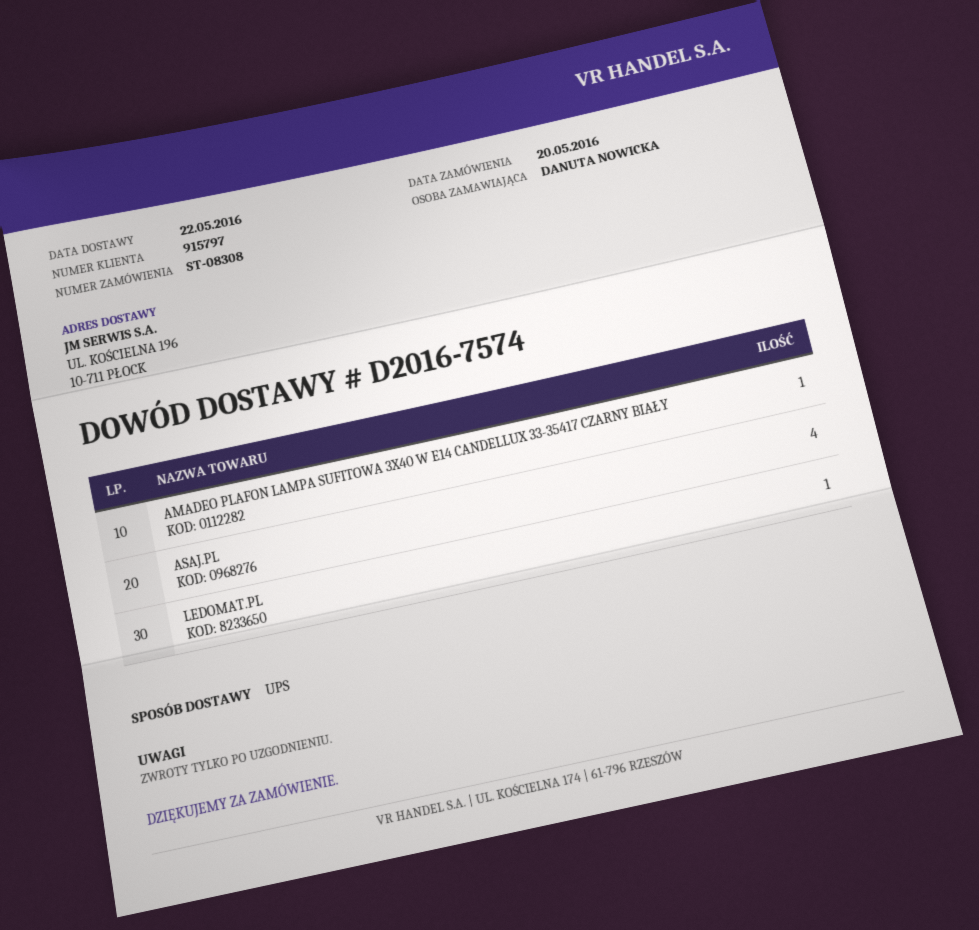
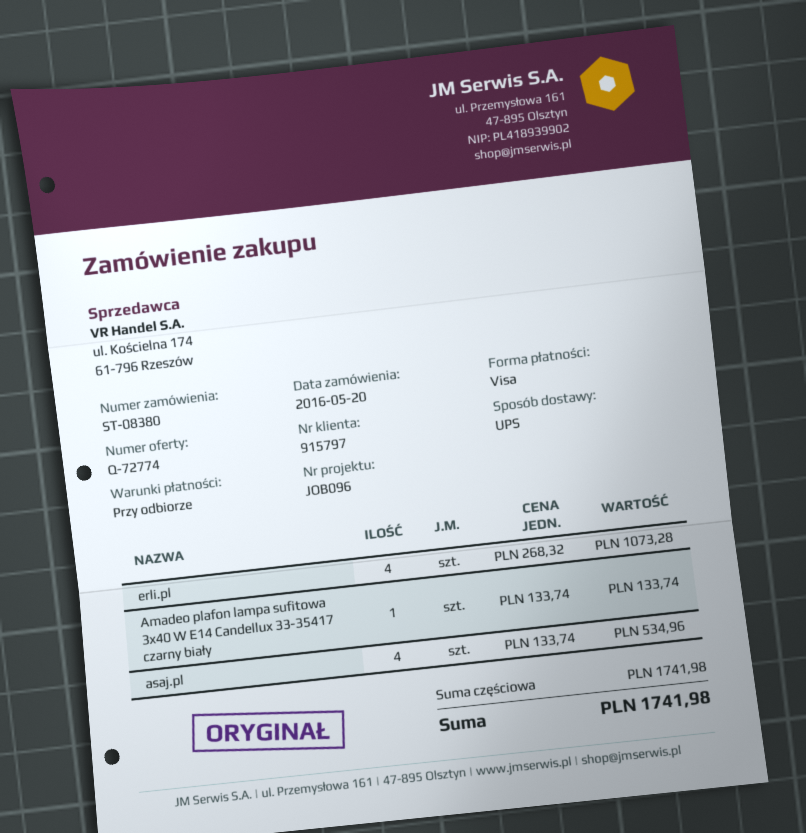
order number: ST-08308 -> ST-08380
LEDOMAT.PL: 1 -> none
erli.pl: none -> 4

